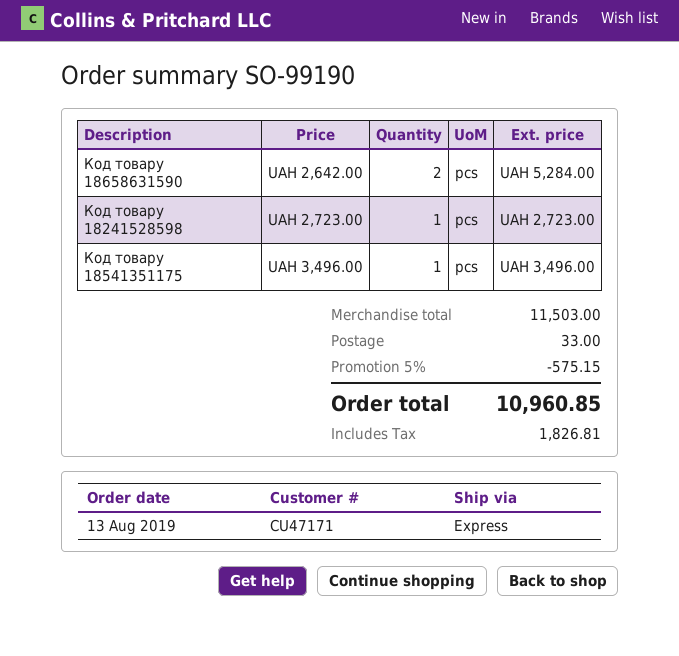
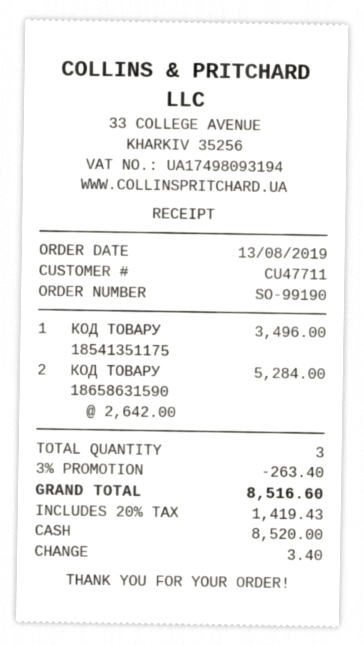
customer number: CU47171 -> CU47711
Код товару 18241528598: 1 x 2723.00 = 2723.00 -> none
discount: 5% = 575.15 -> 3% = 263.40
shipping: 33.00 -> none
tax: 1826.81 -> 1419.43
total: 10960.85 -> 8516.60

